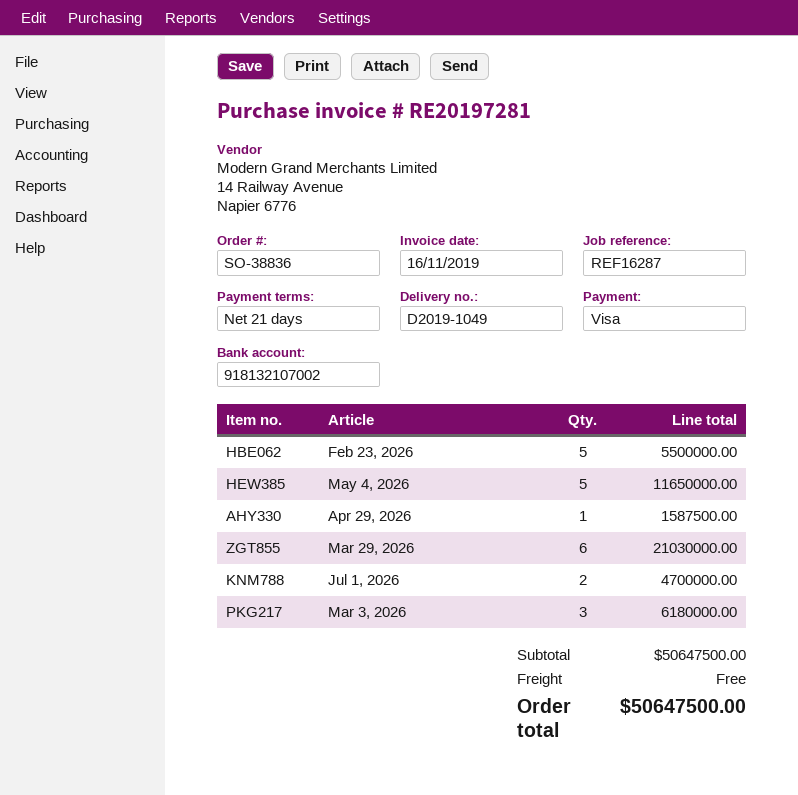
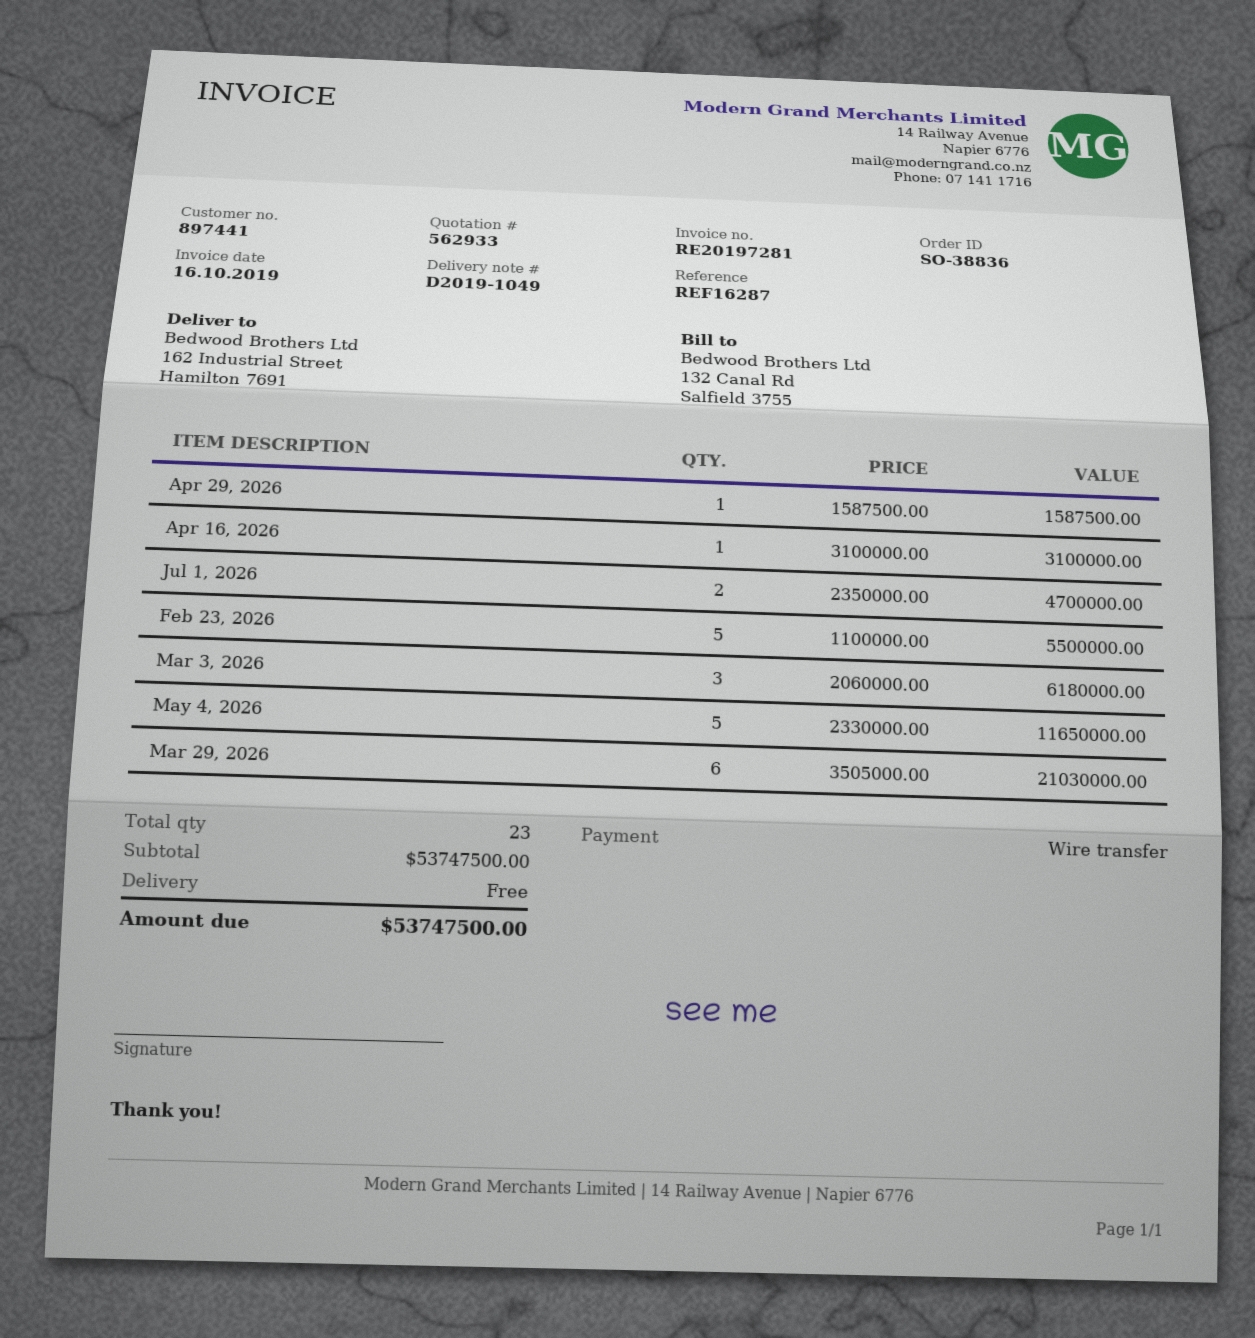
invoice date: 2019-11-16 -> 2019-10-16
payment method: Visa -> bank transfer
Apr 16, 2026: none -> 1 for 3100000.00
subtotal: 50647500.00 -> 53747500.00
total: 50647500.00 -> 53747500.00

